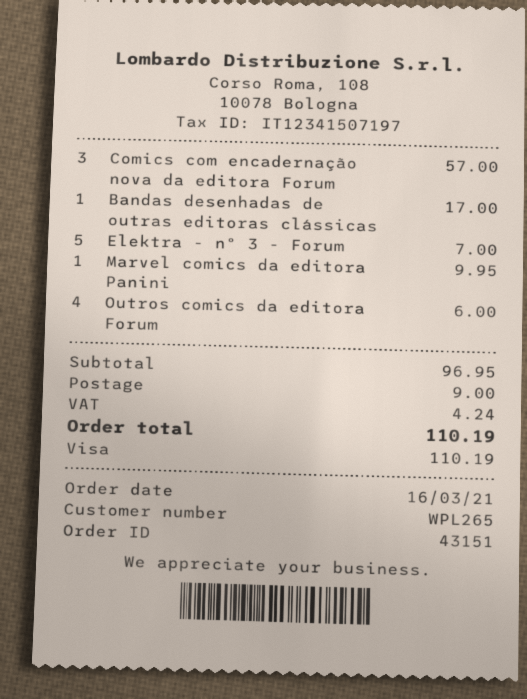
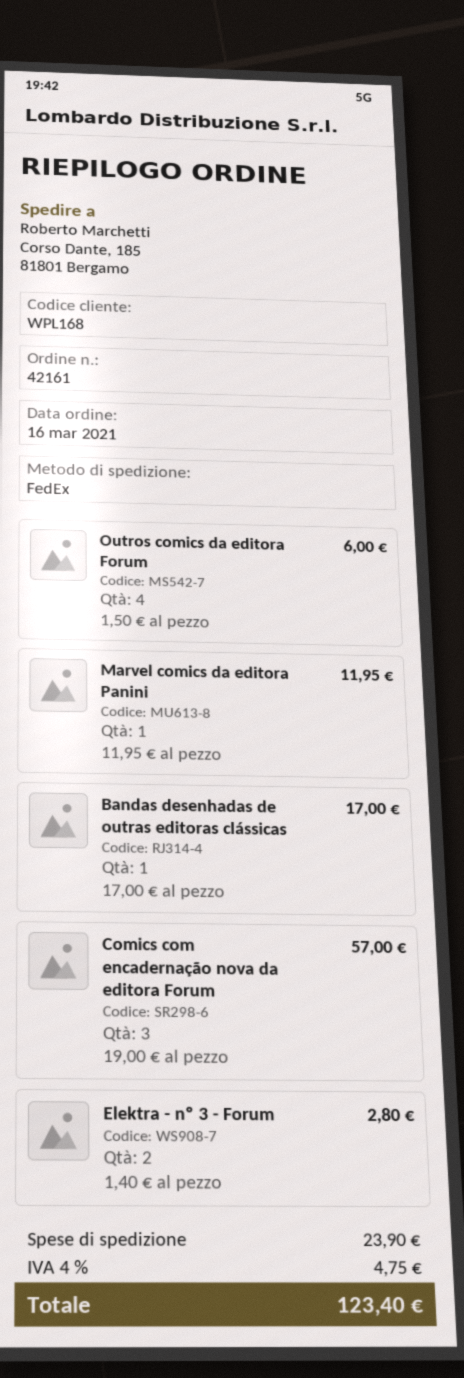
order number: 43151 -> 42161
customer number: WPL265 -> WPL168
Elektra - nº 3 - Forum: 5 for 7.00 -> 2 for 2.80
Marvel comics da editora Panini: 1 for 9.95 -> 1 for 11.95
shipping: 9.00 -> 23.90
tax: 4.24 -> 4.75
total: 110.19 -> 123.40

